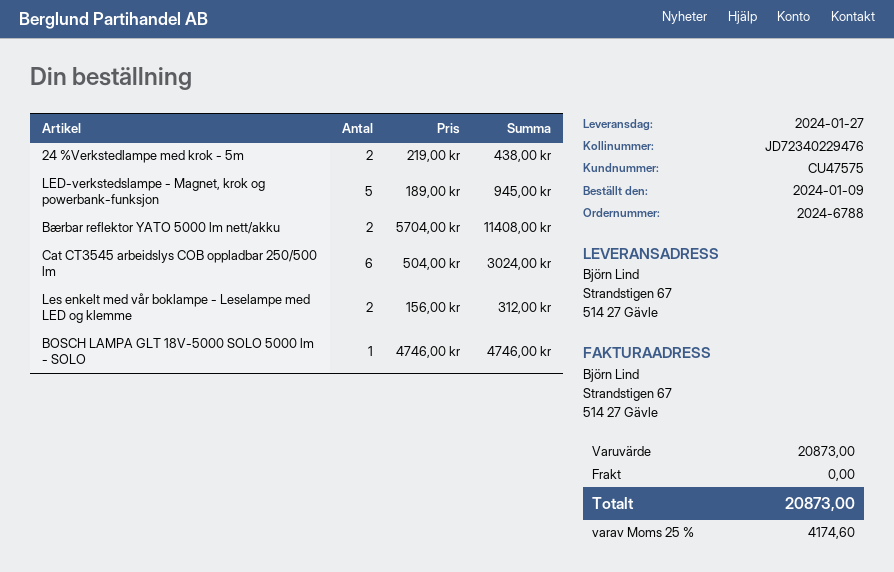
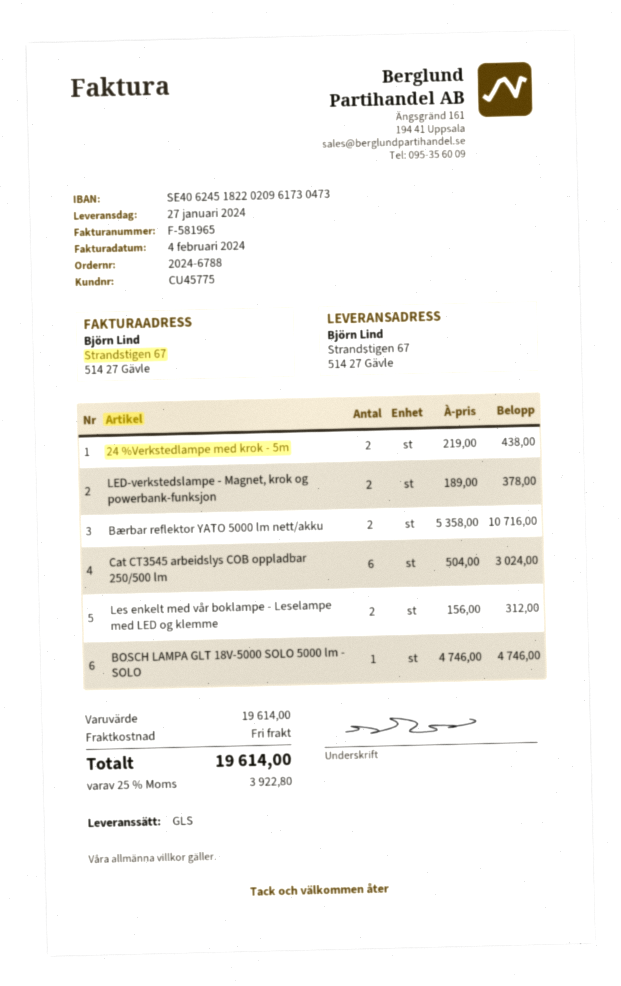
customer number: CU47575 -> CU45775
LED-verkstedslampe - Magnet, krok og powerbank-funksjon: 5 x 189.00 = 945.00 -> 2 x 189.00 = 378.00
Bærbar reflektor YATO 5000 lm nett/akku: 2 x 5704.00 = 11408.00 -> 2 x 5358.00 = 10716.00
subtotal: 20873.00 -> 19614.00
tax: 25% = 4174.60 -> 25% = 3922.80
total: 20873.00 -> 19614.00

